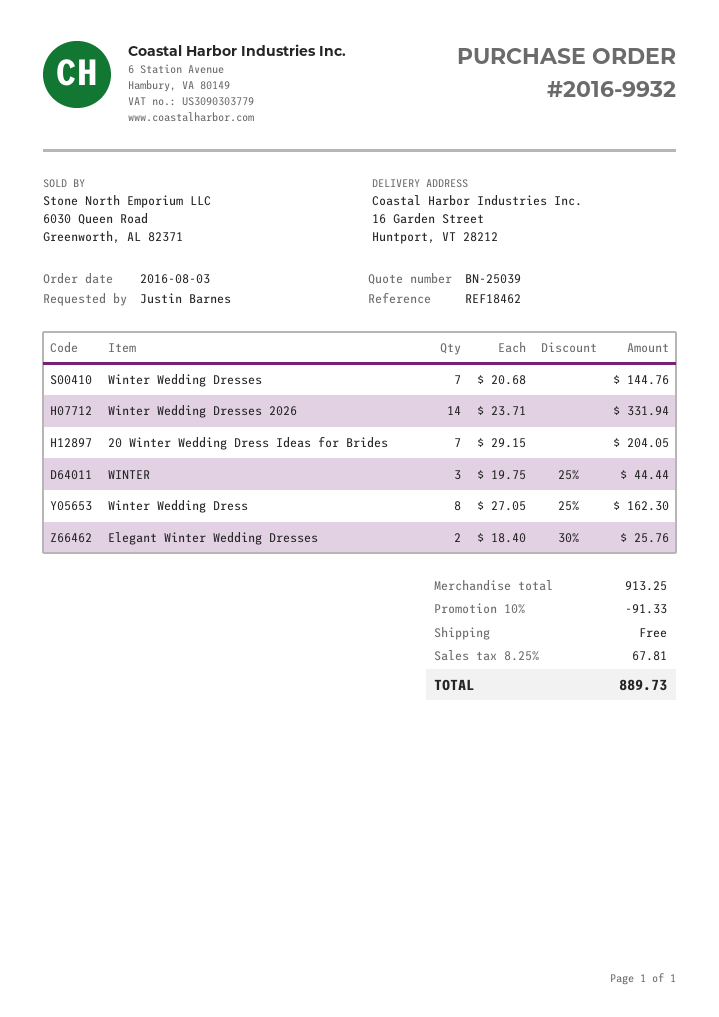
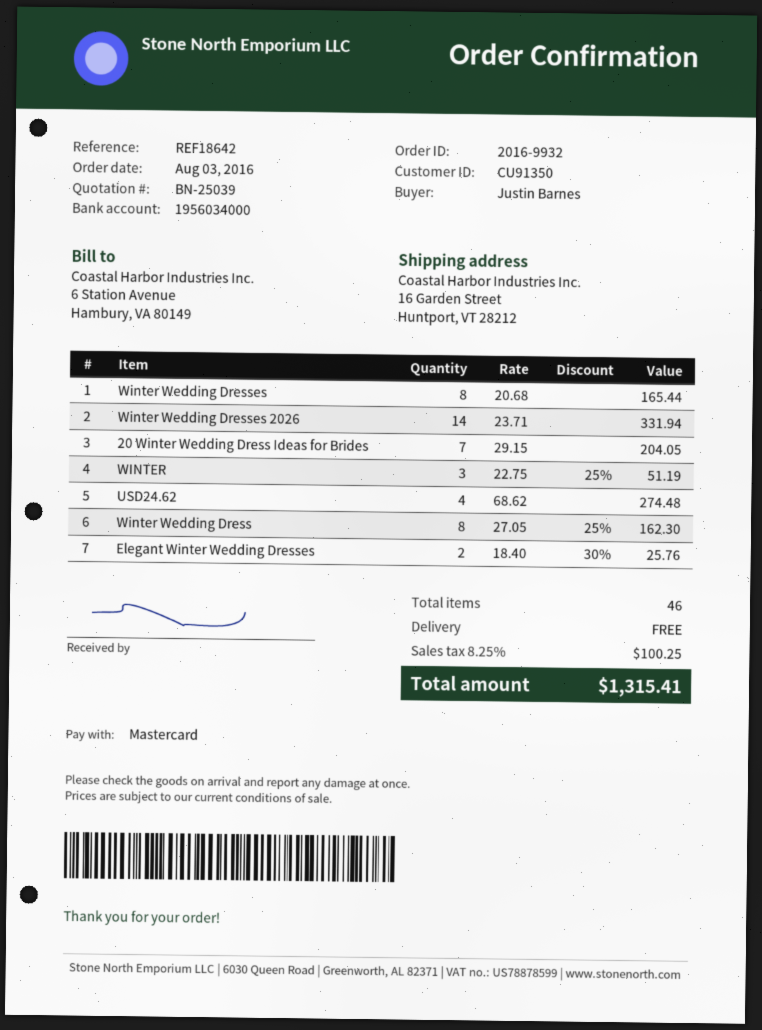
reference: REF18462 -> REF18642
Winter Wedding Dresses: 7 x 20.68 = 144.76 -> 8 x 20.68 = 165.44
WINTER: 3 x 19.75 - 25% = 44.44 -> 3 x 22.75 - 25% = 51.19
USD24.62: none -> 4 x 68.62 = 274.48
discount: 10% = 91.33 -> none
tax: 8.25% = 67.81 -> 8.25% = 100.25
total: 889.73 -> 1315.41

